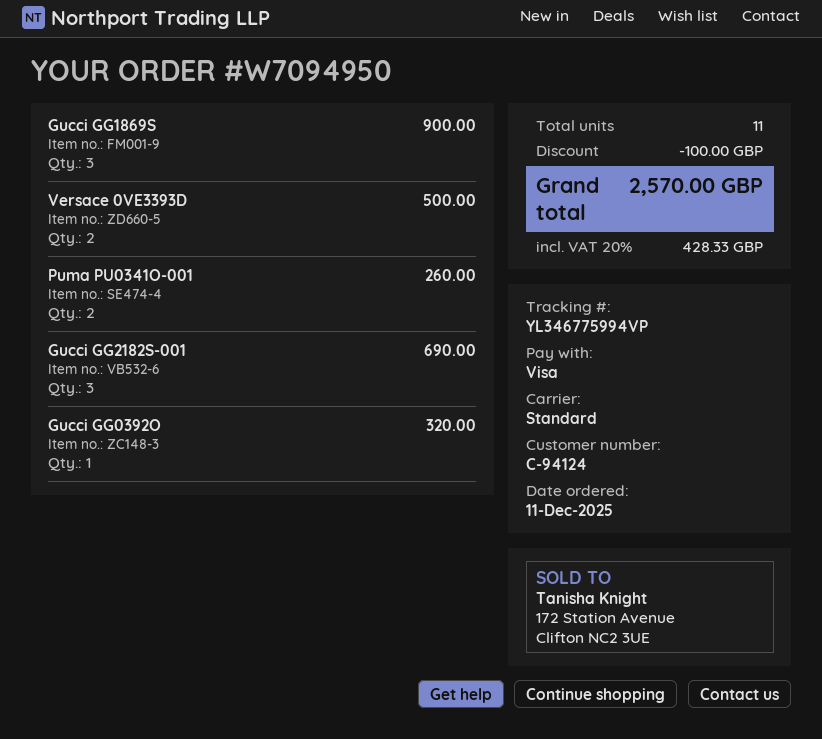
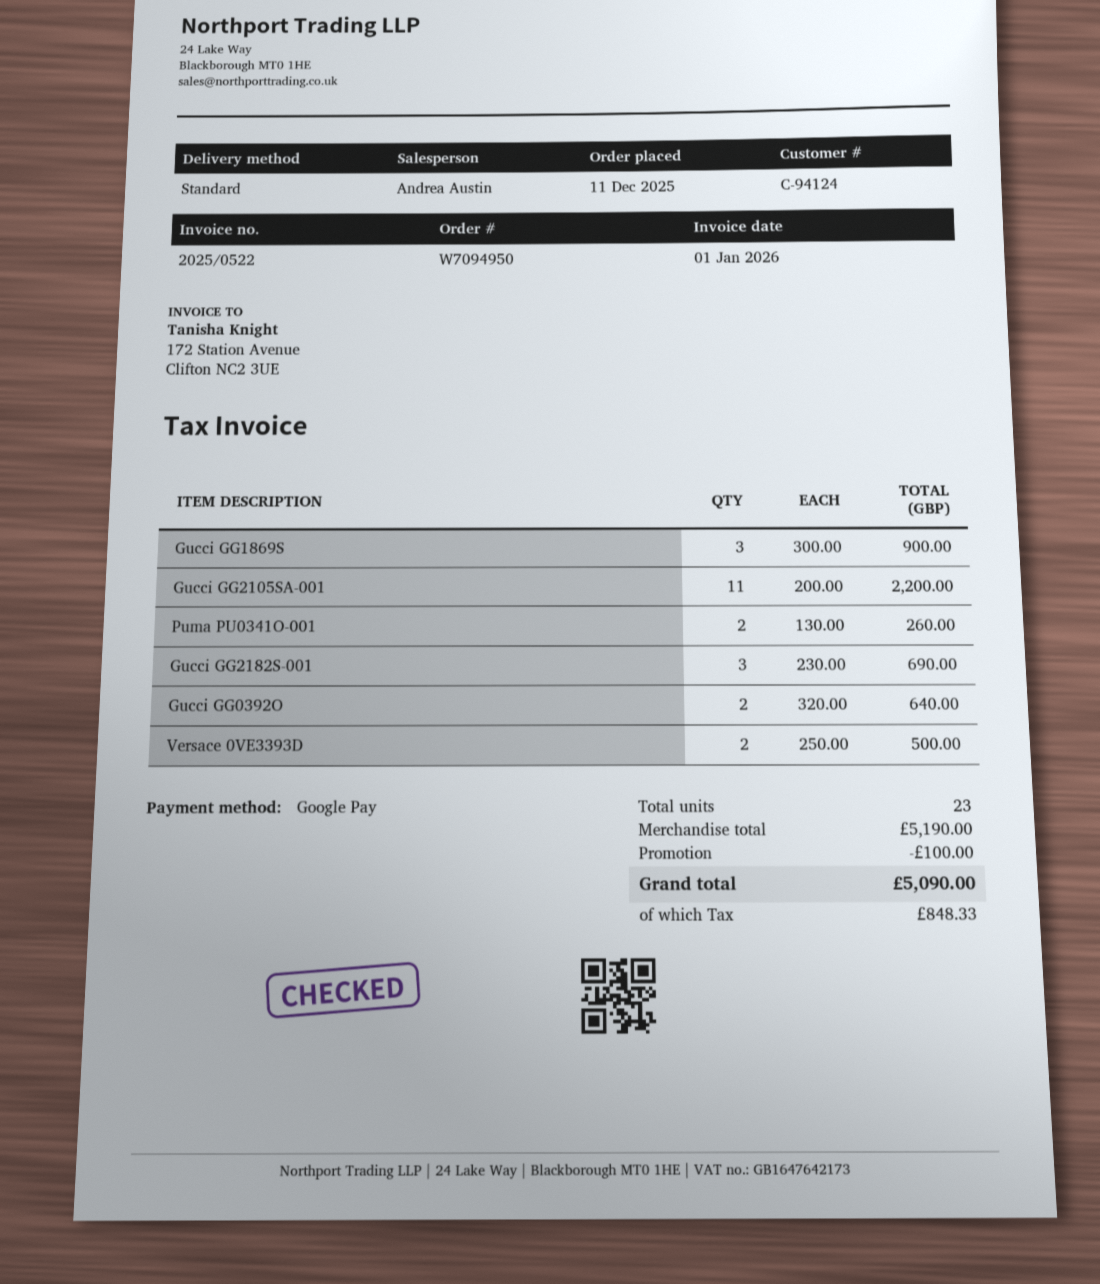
payment method: Visa -> Google Pay
Gucci GG0392O: 1 for 320.00 -> 2 for 640.00
Gucci GG2105SA-001: none -> 11 for 2200.00
total quantity: 11 -> 23
tax: 428.33 -> 848.33
total: 2570.00 -> 5090.00

